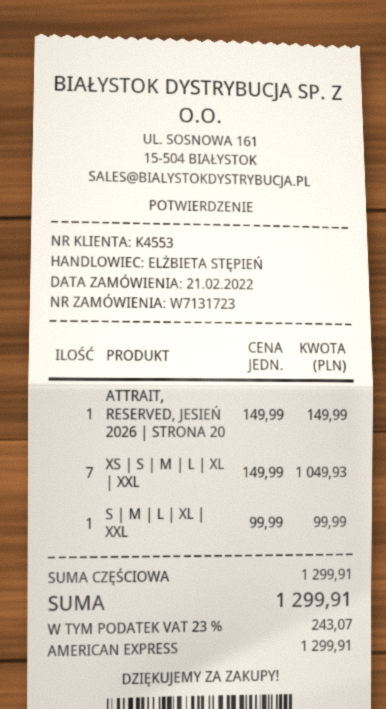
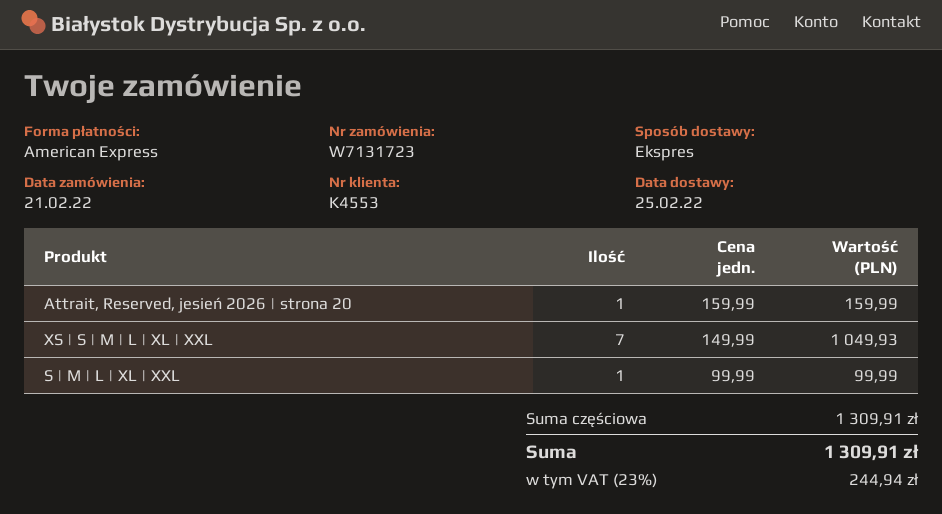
ATTRAIT, RESERVED, JESIEŃ 2026 | STRONA 20: 1 x 149.99 = 149.99 -> 1 x 159.99 = 159.99
subtotal: 1299.91 -> 1309.91
tax: 23% = 243.07 -> 23% = 244.94
total: 1299.91 -> 1309.91

